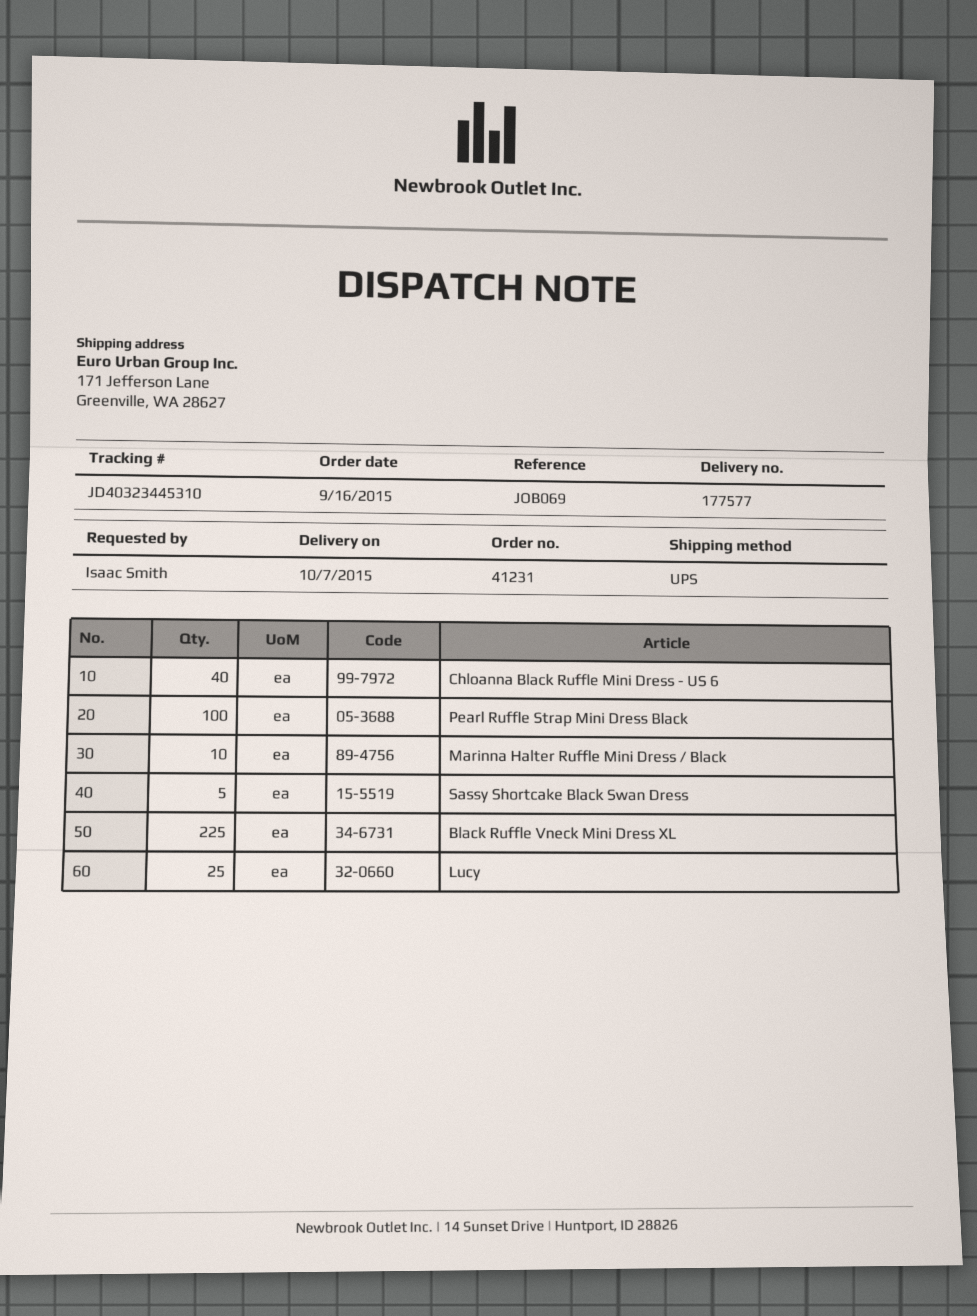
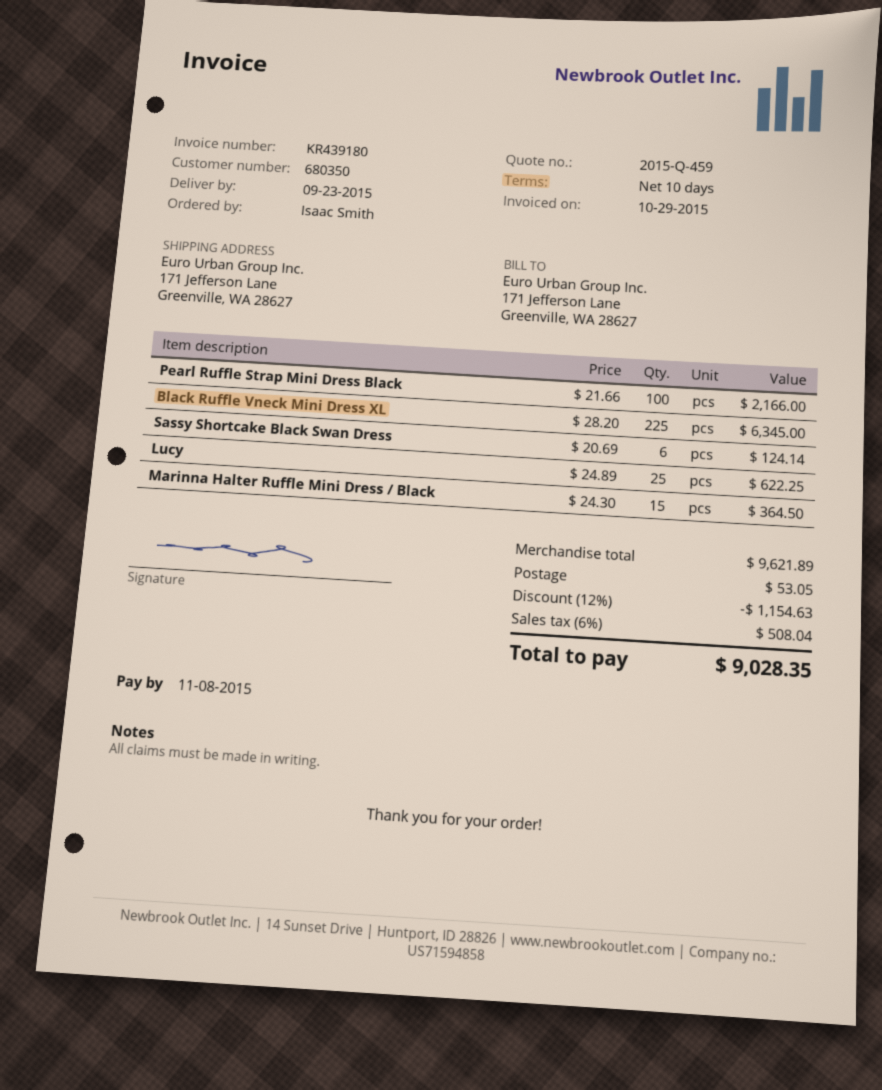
delivery date: 2015-10-07 -> 2015-09-23
Chloanna Black Ruffle Mini Dress - US 6: 40 -> none
Marinna Halter Ruffle Mini Dress / Black: 10 -> 15
Sassy Shortcake Black Swan Dress: 5 -> 6

